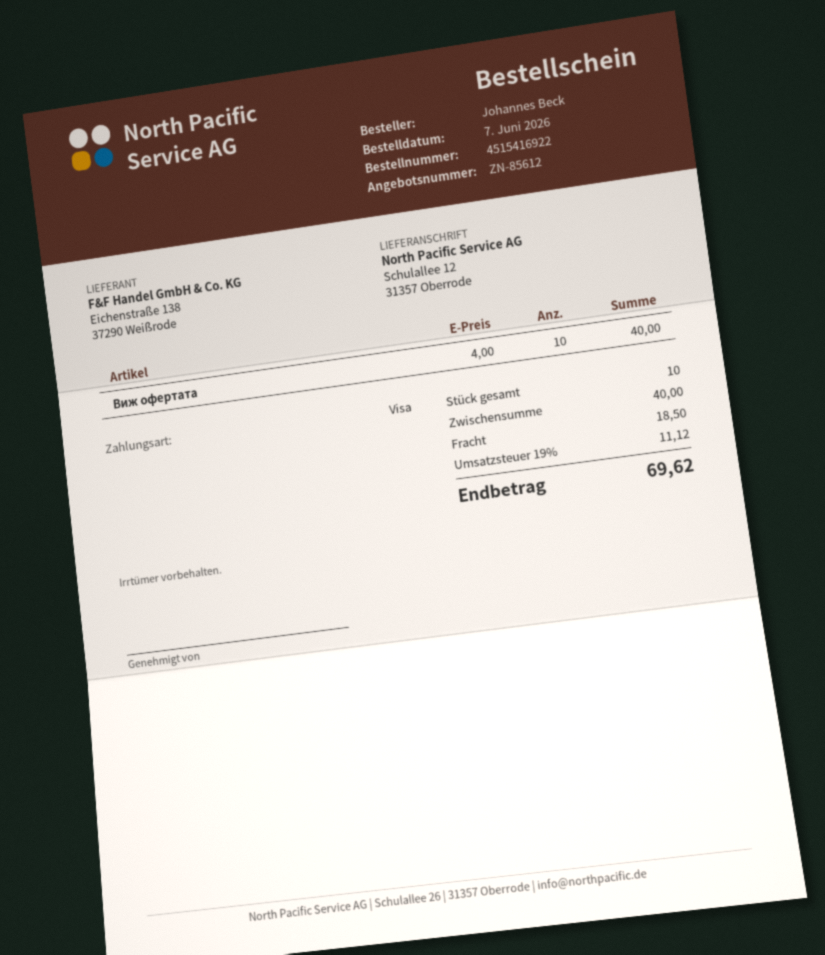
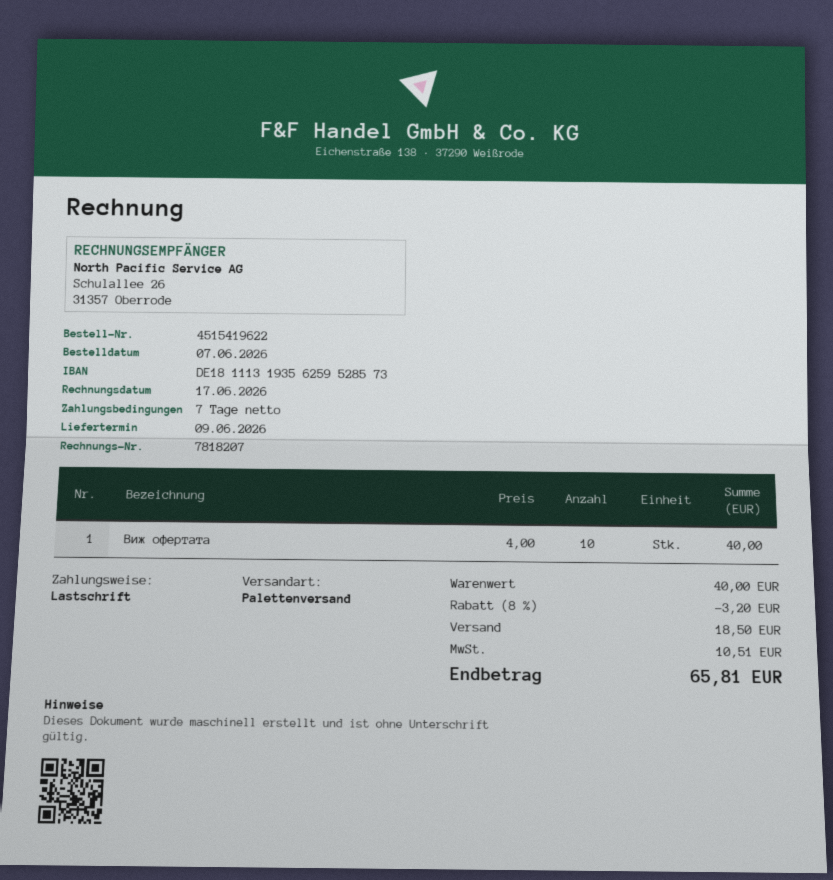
order number: 4515416922 -> 4515419622
payment method: Visa -> direct debit
discount: none -> 8% = 3.20
tax: 11.12 -> 10.51
total: 69.62 -> 65.81

